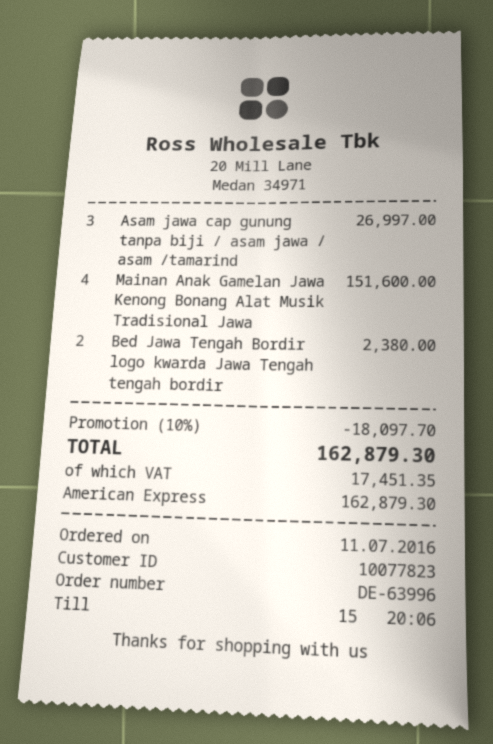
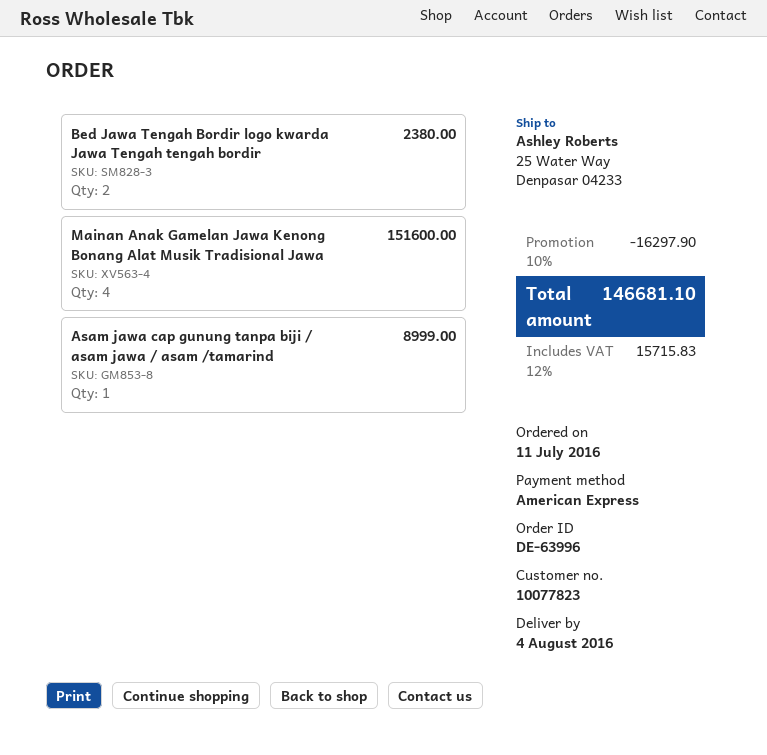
Asam jawa cap gunung tanpa biji / asam jawa / asam /tamarind: 3 for 26997.00 -> 1 for 8999.00
discount: 10% = 18097.70 -> 10% = 16297.90
tax: 17451.35 -> 15715.83
total: 162879.30 -> 146681.10

